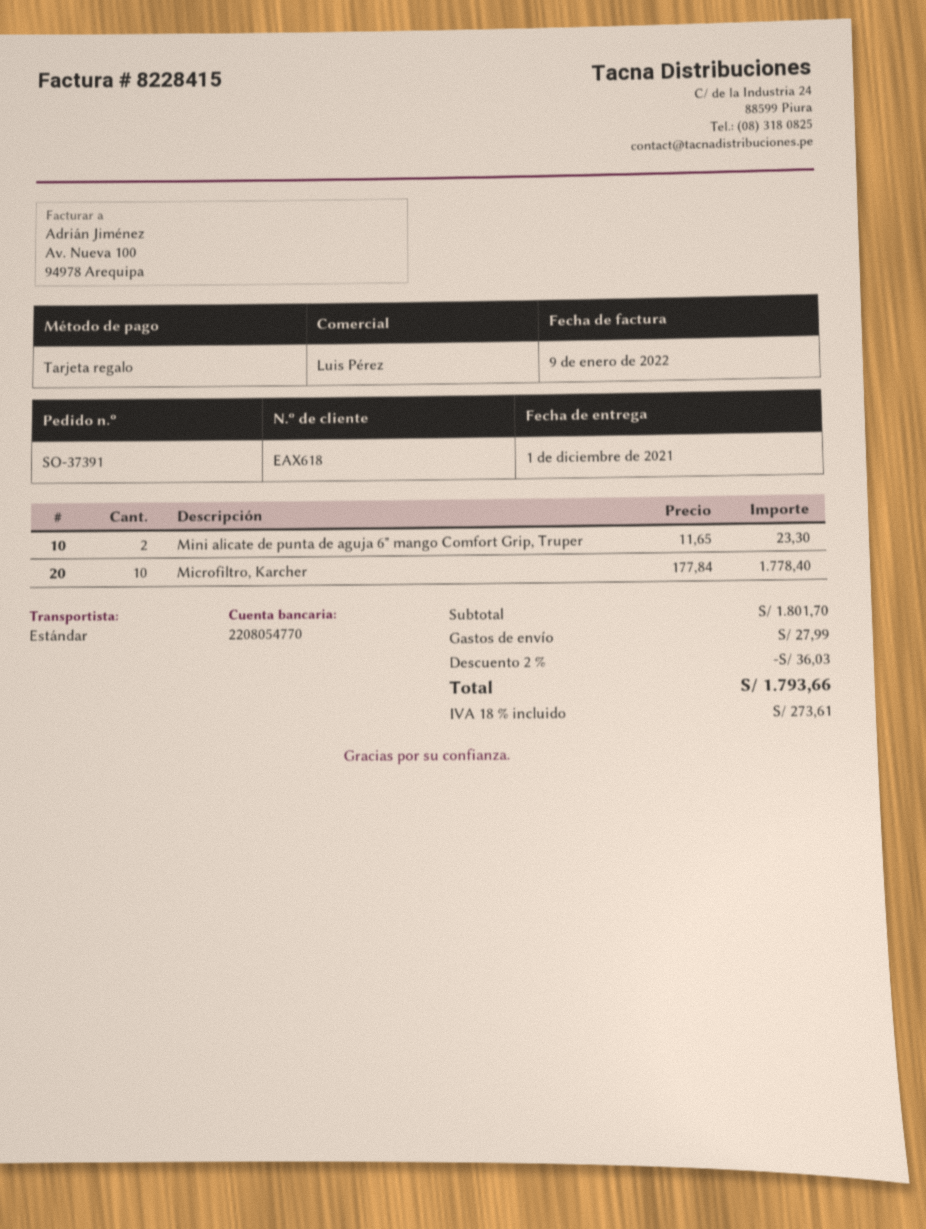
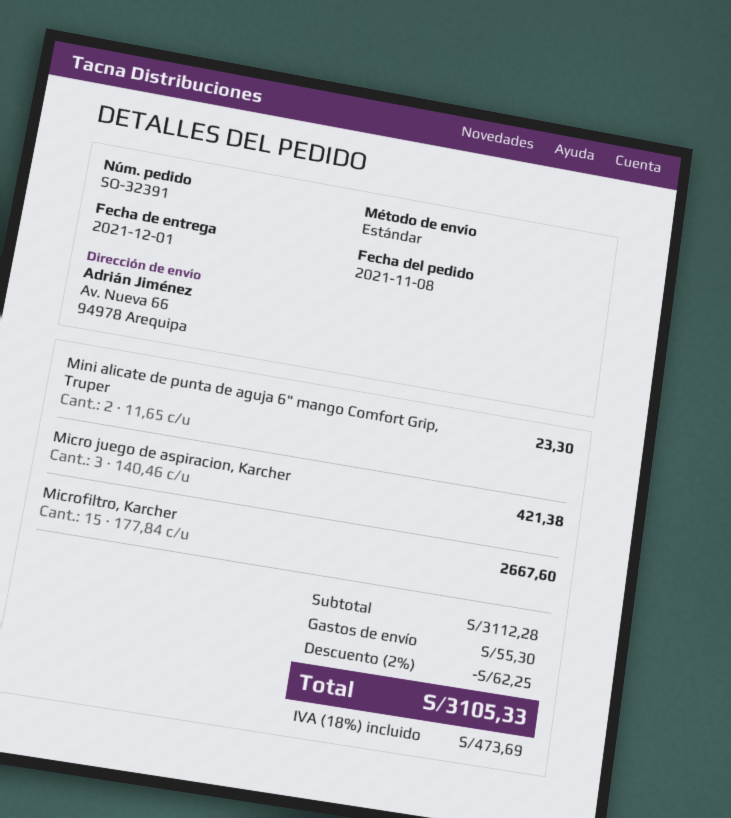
order number: SO-37391 -> SO-32391
Microfiltro, Karcher: 10 x 177.84 = 1778.40 -> 15 x 177.84 = 2667.60
Micro juego de aspiracion, Karcher: none -> 3 x 140.46 = 421.38
subtotal: 1801.70 -> 3112.28
discount: 2% = 36.03 -> 2% = 62.25
shipping: 27.99 -> 55.30
tax: 18% = 273.61 -> 18% = 473.69
total: 1793.66 -> 3105.33

